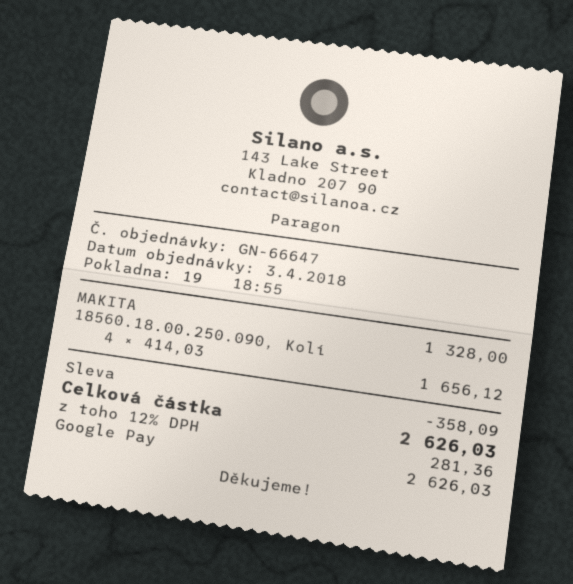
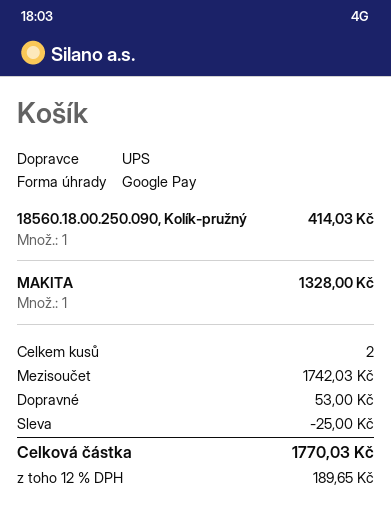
18560.18.00.250.090, Kolí: 4 for 1656.12 -> 1 for 414.03
discount: 358.09 -> 25.00
shipping: none -> 53.00
tax: 12% = 281.36 -> 12% = 189.65
total: 2626.03 -> 1770.03

